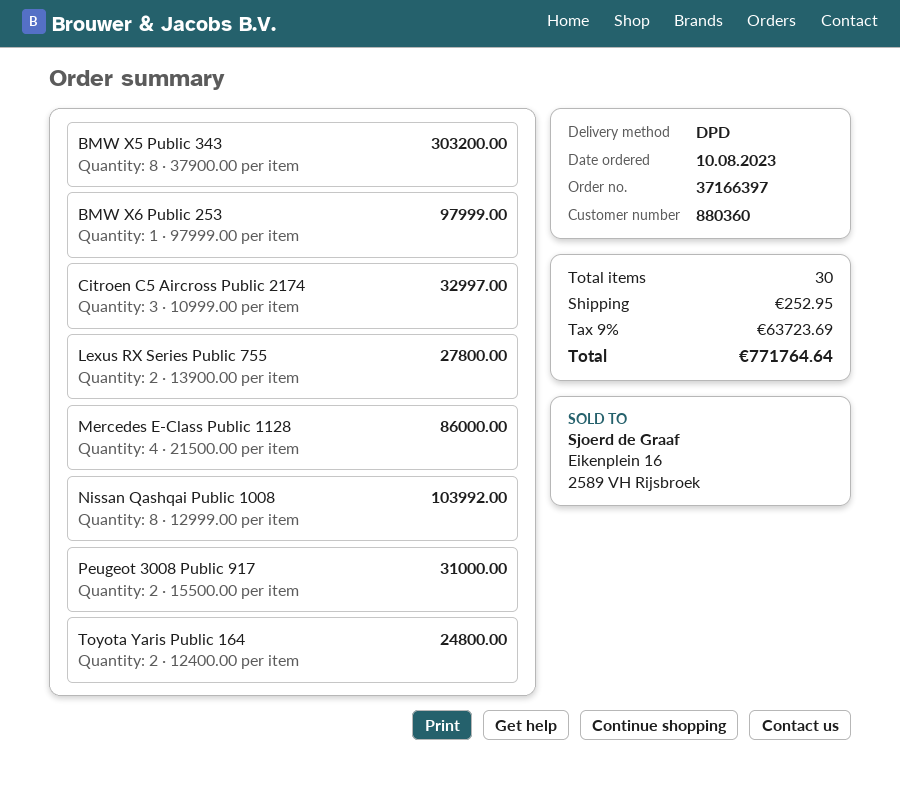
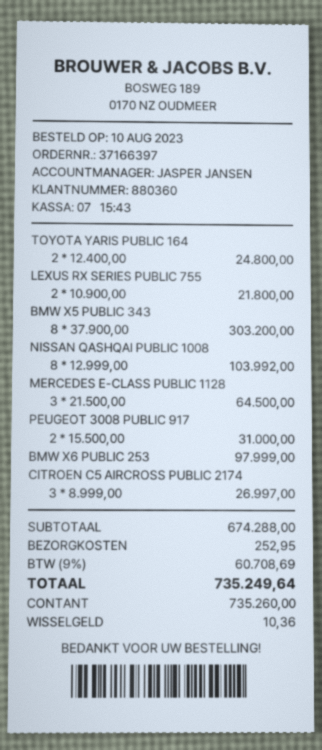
Citroen C5 Aircross Public 2174: 3 x 10999.00 = 32997.00 -> 3 x 8999.00 = 26997.00
Lexus RX Series Public 755: 2 x 13900.00 = 27800.00 -> 2 x 10900.00 = 21800.00
Mercedes E-Class Public 1128: 4 x 21500.00 = 86000.00 -> 3 x 21500.00 = 64500.00
tax: 9% = 63723.69 -> 9% = 60708.69
total: 771764.64 -> 735249.64

